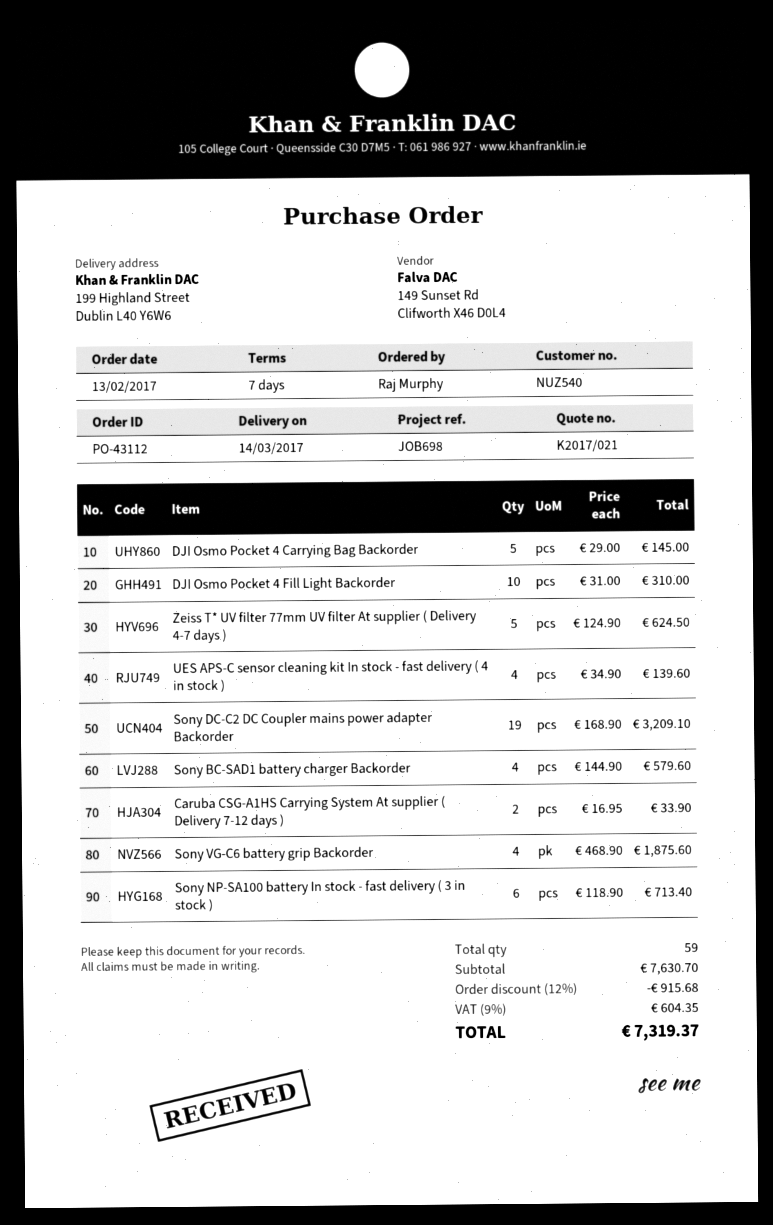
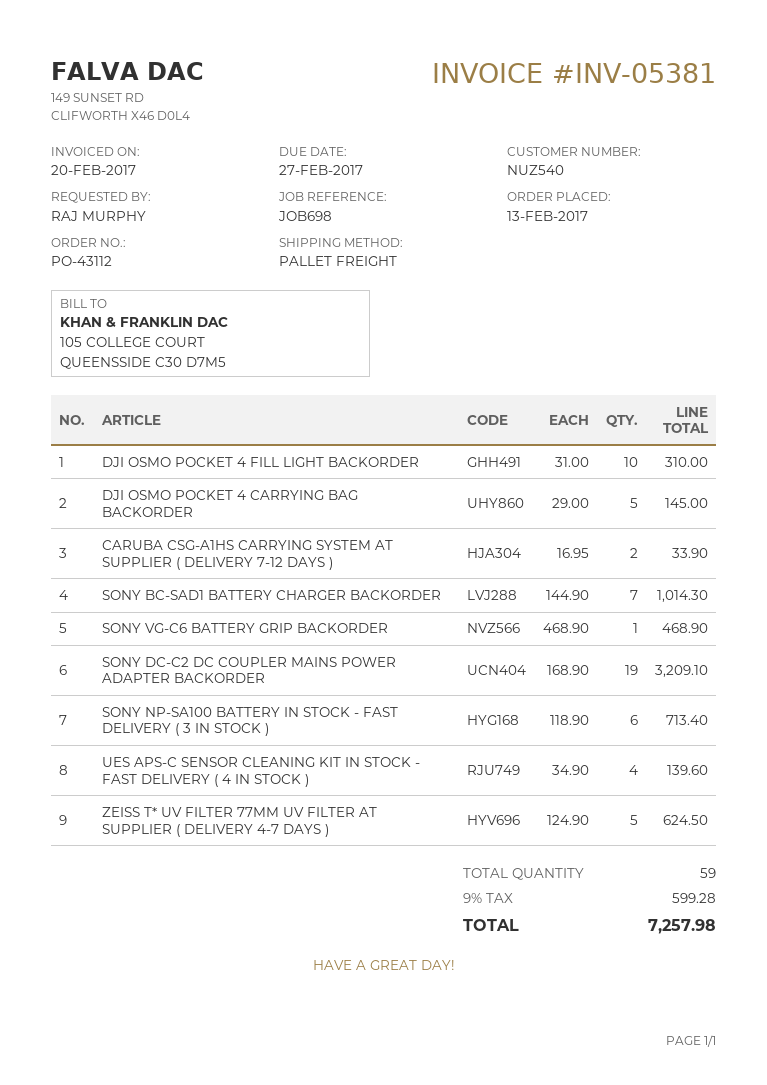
Sony BC-SAD1 battery charger Backorder: 4 x 144.90 = 579.60 -> 7 x 144.90 = 1014.30
Sony VG-C6 battery grip Backorder: 4 x 468.90 = 1875.60 -> 1 x 468.90 = 468.90
discount: 12% = 915.68 -> none
tax: 9% = 604.35 -> 9% = 599.28
total: 7319.37 -> 7257.98

